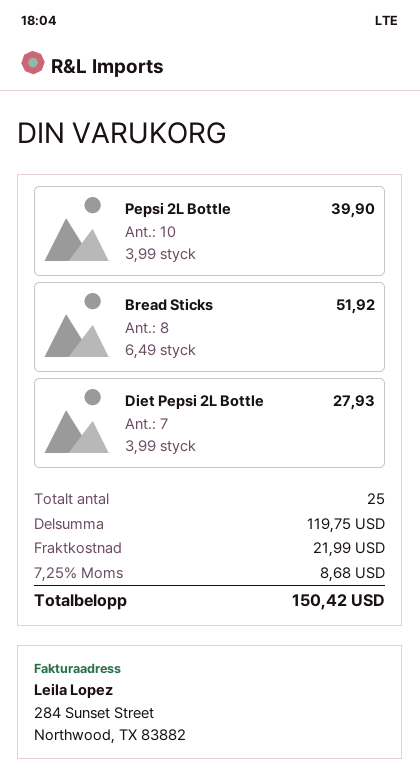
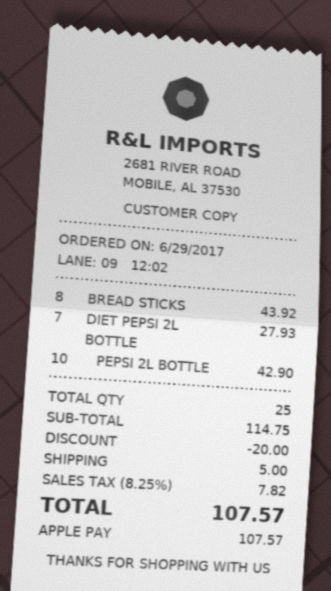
Pepsi 2L Bottle: 10 for 39.90 -> 10 for 42.90
Bread Sticks: 8 for 51.92 -> 8 for 43.92
subtotal: 119.75 -> 114.75
discount: none -> 20.00
shipping: 21.99 -> 5.00
tax: 7.25% = 8.68 -> 8.25% = 7.82
total: 150.42 -> 107.57

